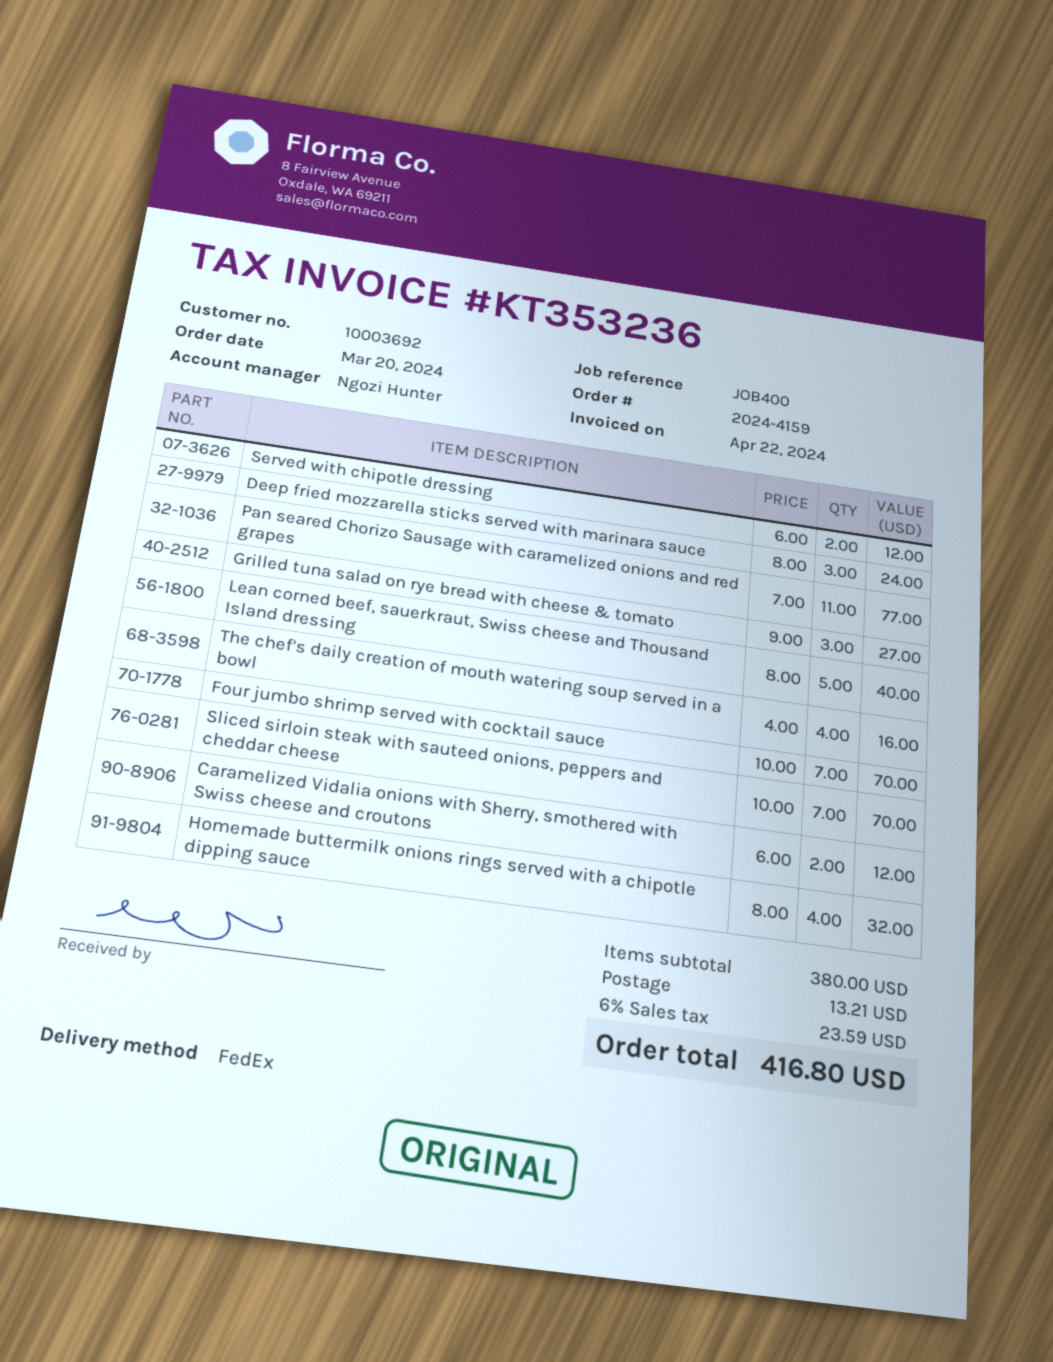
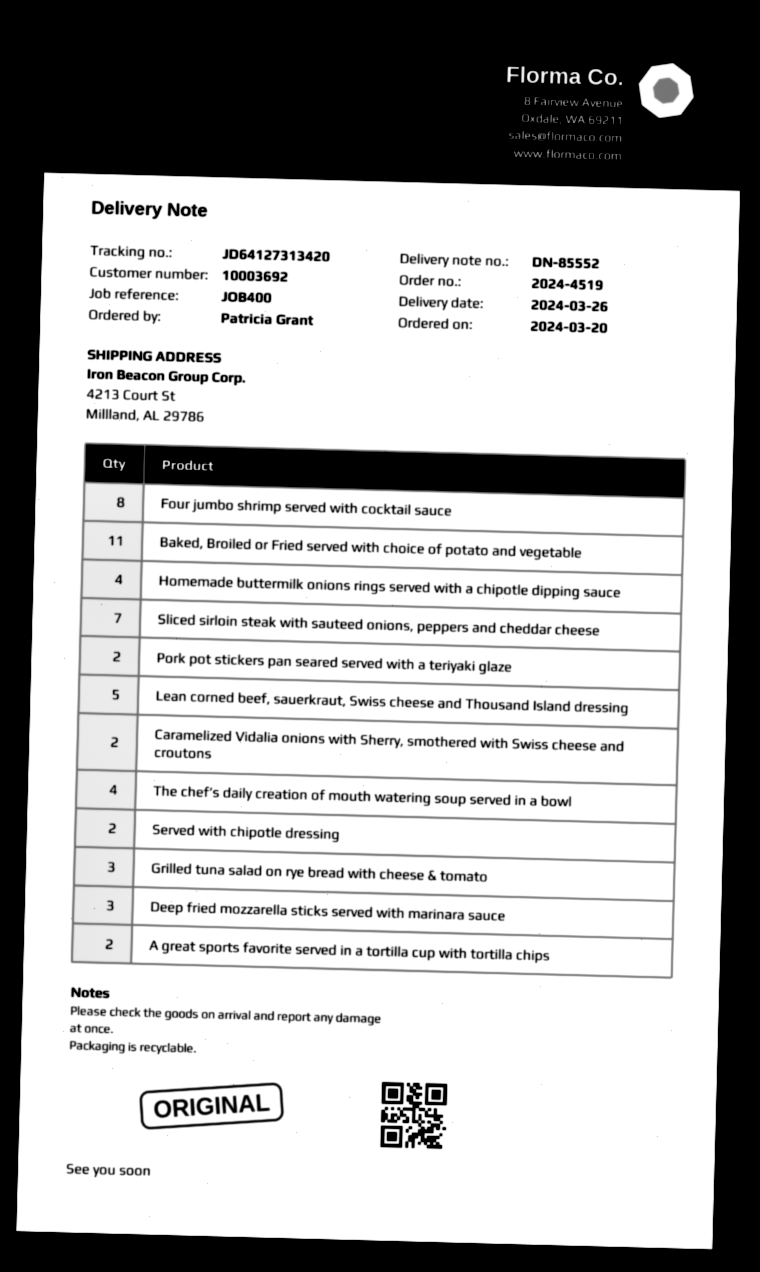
order number: 2024-4159 -> 2024-4519
Pan seared Chorizo Sausage with caramelized onions and red grapes: 11 -> none
Four jumbo shrimp served with cocktail sauce: 7 -> 8
Baked, Broiled or Fried served with choice of potato and vegetable: none -> 11
Pork pot stickers pan seared served with a teriyaki glaze: none -> 2
A great sports favorite served in a tortilla cup with tortilla chips: none -> 2

